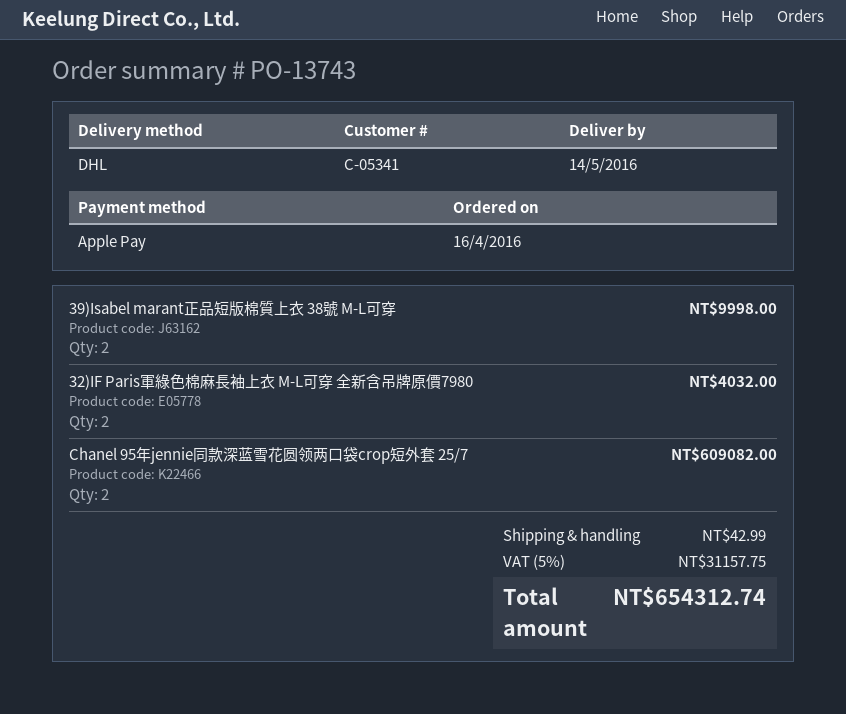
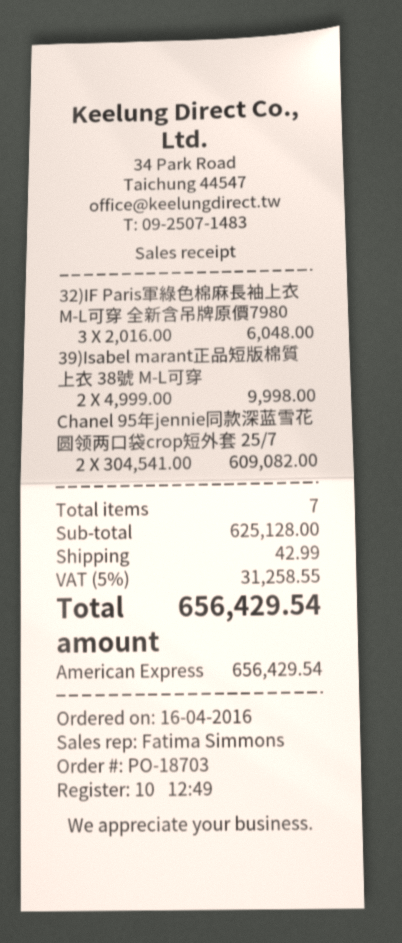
order number: PO-13743 -> PO-18703
payment method: Apple Pay -> American Express
32)IF Paris軍綠色棉麻長袖上衣 M-L可穿 全新含吊牌原價7980: 2 for 4032.00 -> 3 for 6048.00
tax: 5% = 31157.75 -> 5% = 31258.55
total: 654312.74 -> 656429.54

